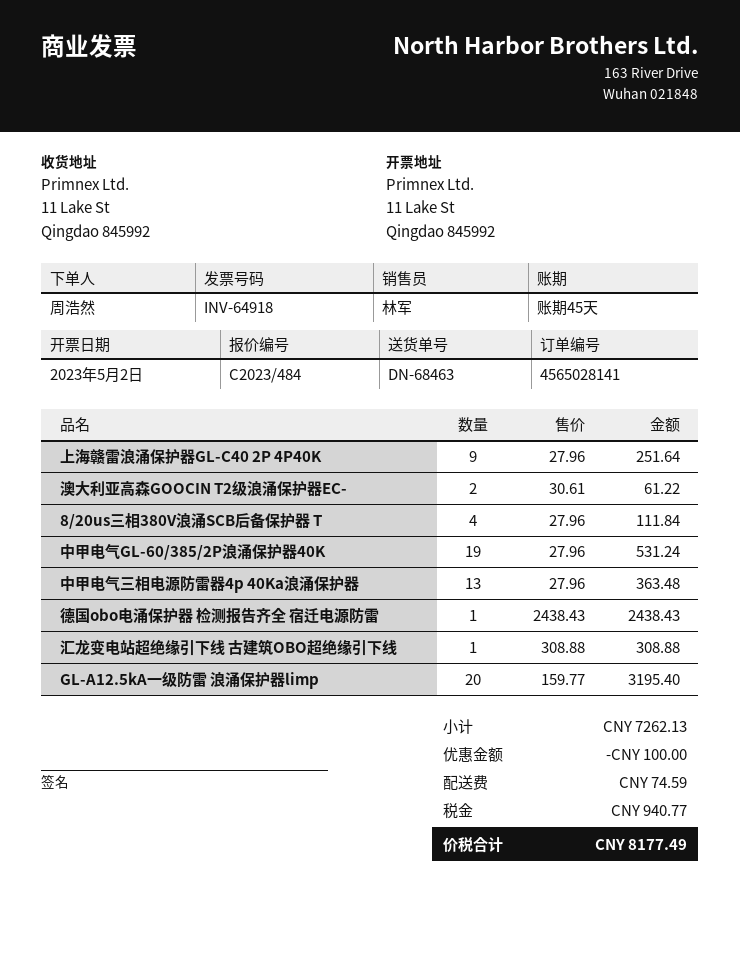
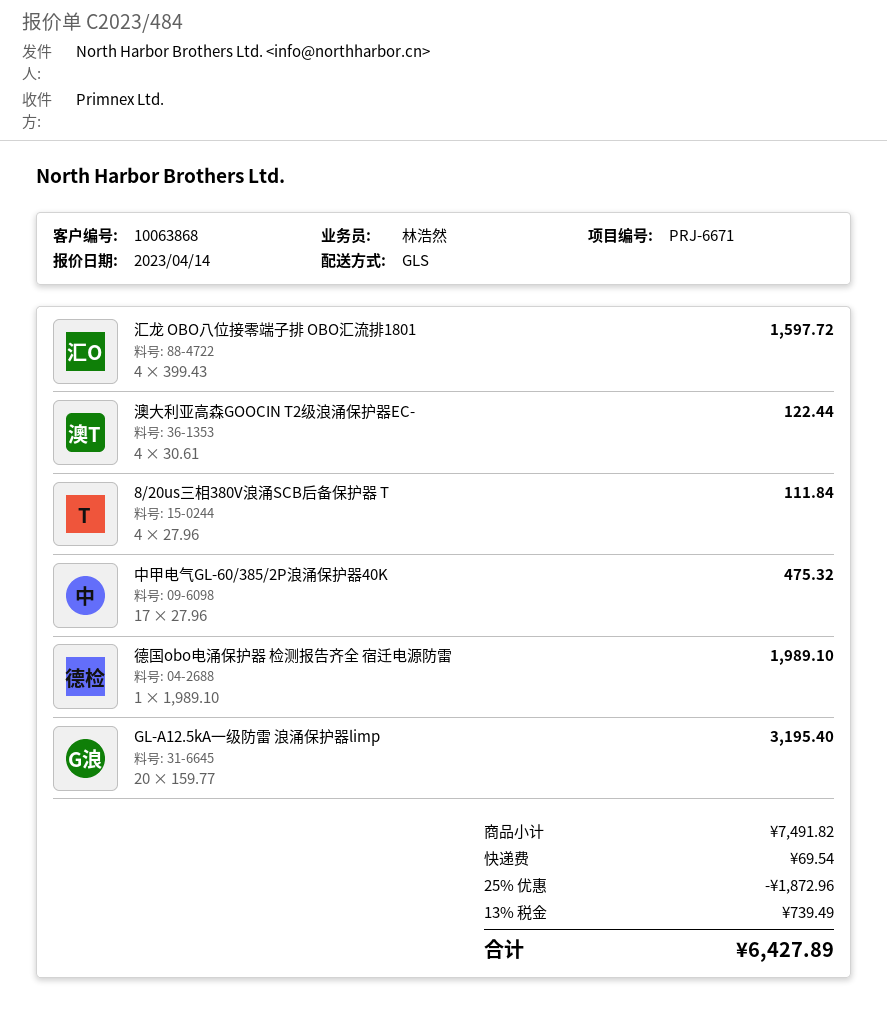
sales rep: 林军 -> 林浩然
上海赣雷浪涌保护器GL-C40 2P 4P40K: 9 x 27.96 = 251.64 -> none
澳大利亚高森GOOCIN T2级浪涌保护器EC-: 2 x 30.61 = 61.22 -> 4 x 30.61 = 122.44
中甲电气GL-60/385/2P浪涌保护器40K: 19 x 27.96 = 531.24 -> 17 x 27.96 = 475.32
中甲电气三相电源防雷器4p 40Ka浪涌保护器: 13 x 27.96 = 363.48 -> none
德国obo电涌保护器 检测报告齐全 宿迁电源防雷: 1 x 2438.43 = 2438.43 -> 1 x 1989.10 = 1989.10
汇龙变电站超绝缘引下线 古建筑OBO超绝缘引下线: 1 x 308.88 = 308.88 -> none
汇龙 OBO八位接零端子排 OBO汇流排1801: none -> 4 x 399.43 = 1597.72
subtotal: 7262.13 -> 7491.82
discount: 100.00 -> 1872.96
shipping: 74.59 -> 69.54
tax: 940.77 -> 739.49
total: 8177.49 -> 6427.89

